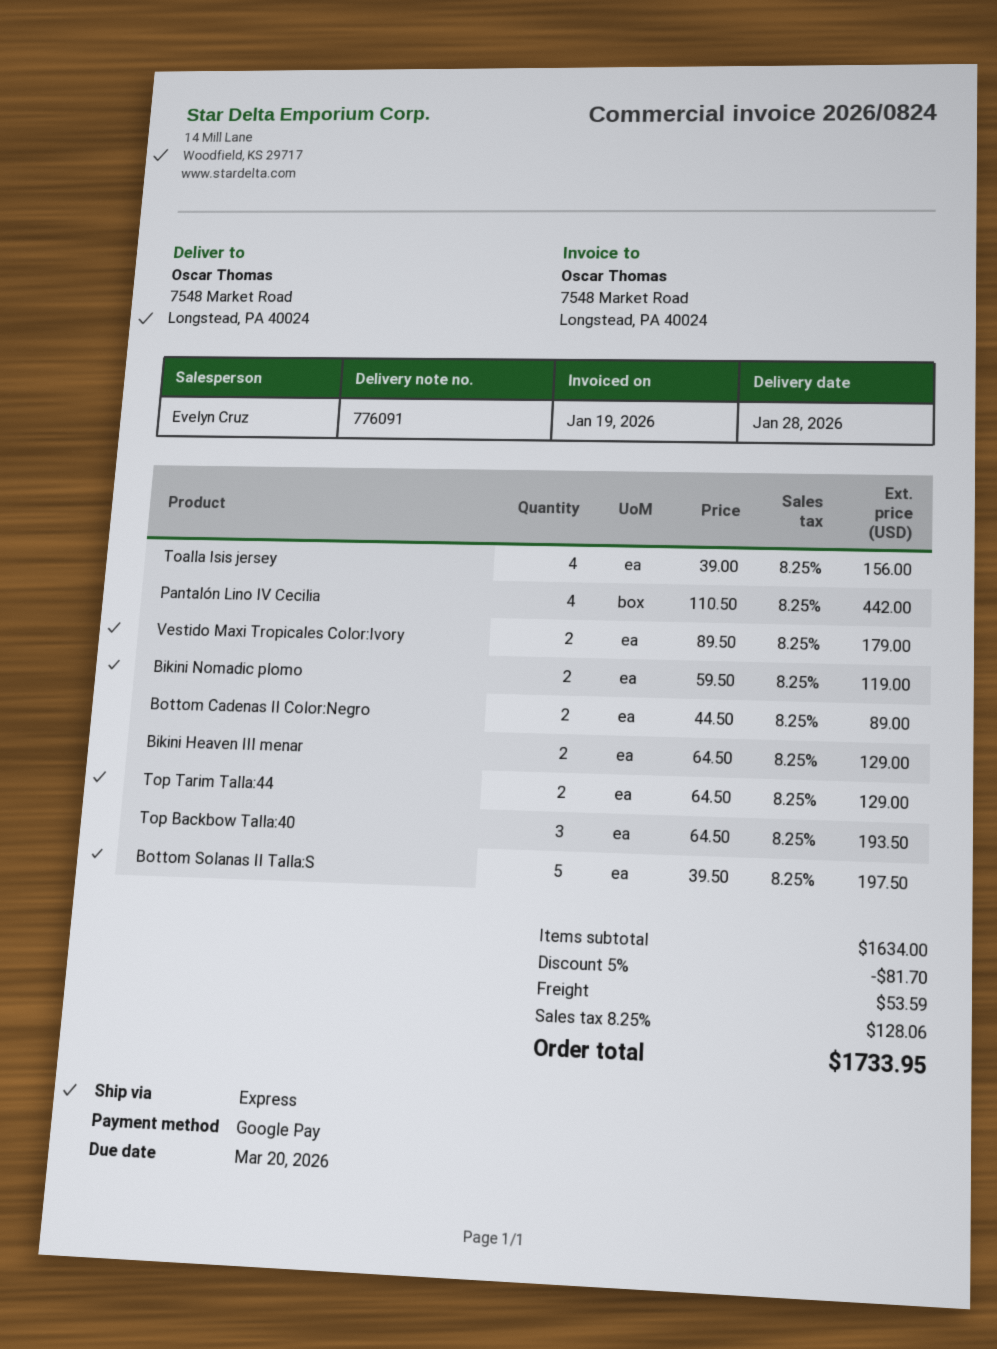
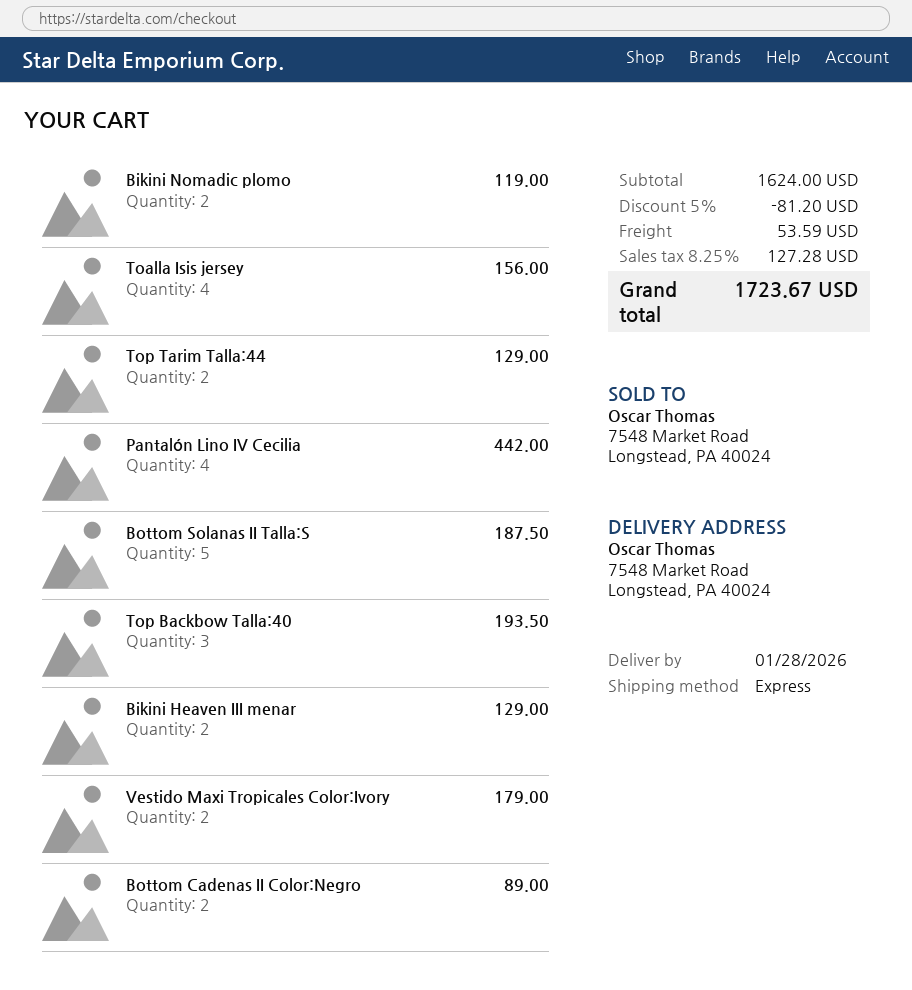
Bottom Solanas II Talla:S: 5 for 197.50 -> 5 for 187.50
subtotal: 1634.00 -> 1624.00
discount: 5% = 81.70 -> 5% = 81.20
tax: 8.25% = 128.06 -> 8.25% = 127.28
total: 1733.95 -> 1723.67

